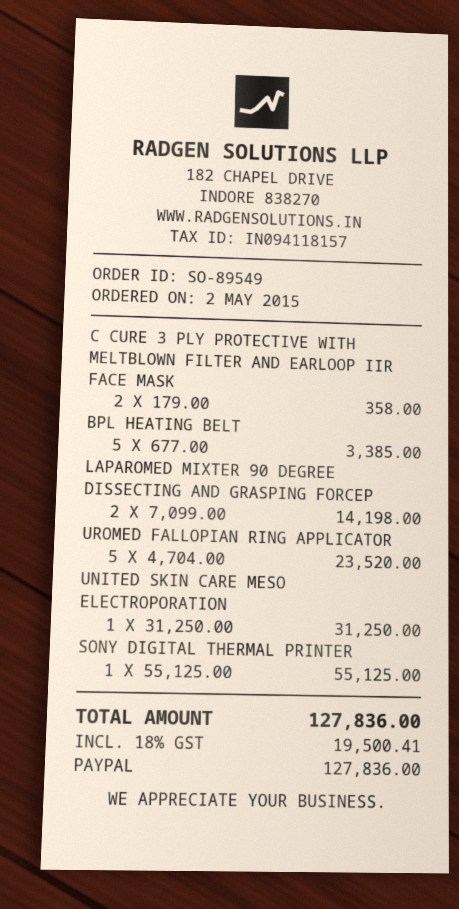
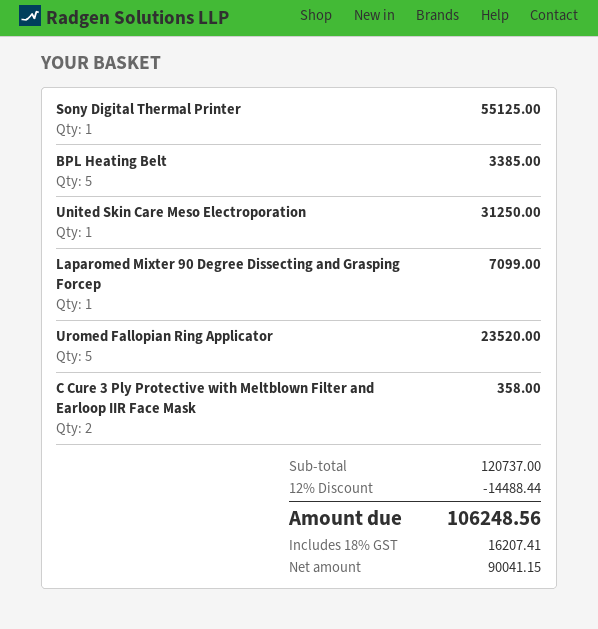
LAPAROMED MIXTER 90 DEGREE DISSECTING AND GRASPING FORCEP: 2 for 14198.00 -> 1 for 7099.00
discount: none -> 12% = 14488.44
tax: 18% = 19500.41 -> 18% = 16207.41
total: 127836.00 -> 106248.56

